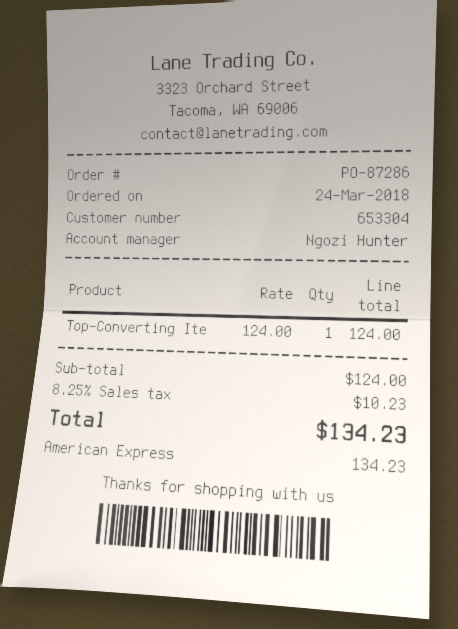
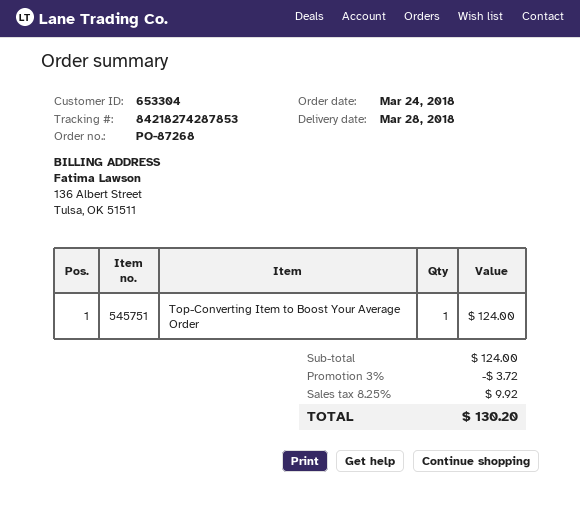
order number: PO-87286 -> PO-87268
discount: none -> 3% = 3.72
tax: 8.25% = 10.23 -> 8.25% = 9.92
total: 134.23 -> 130.20

